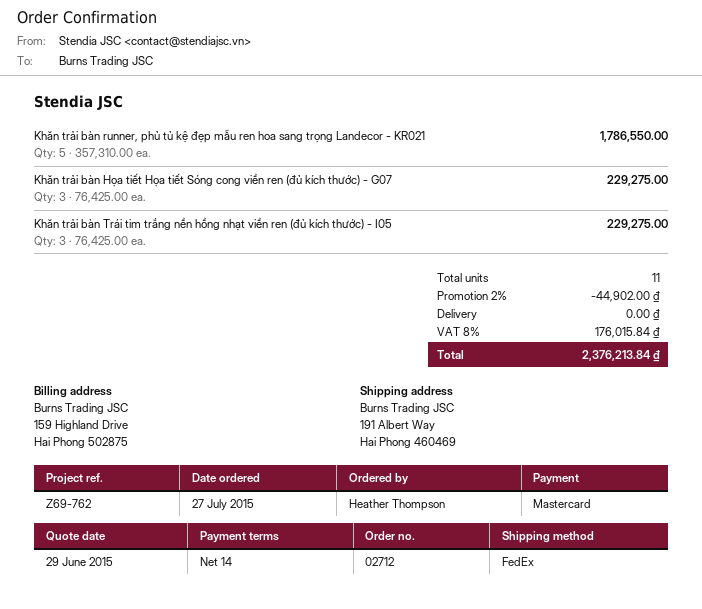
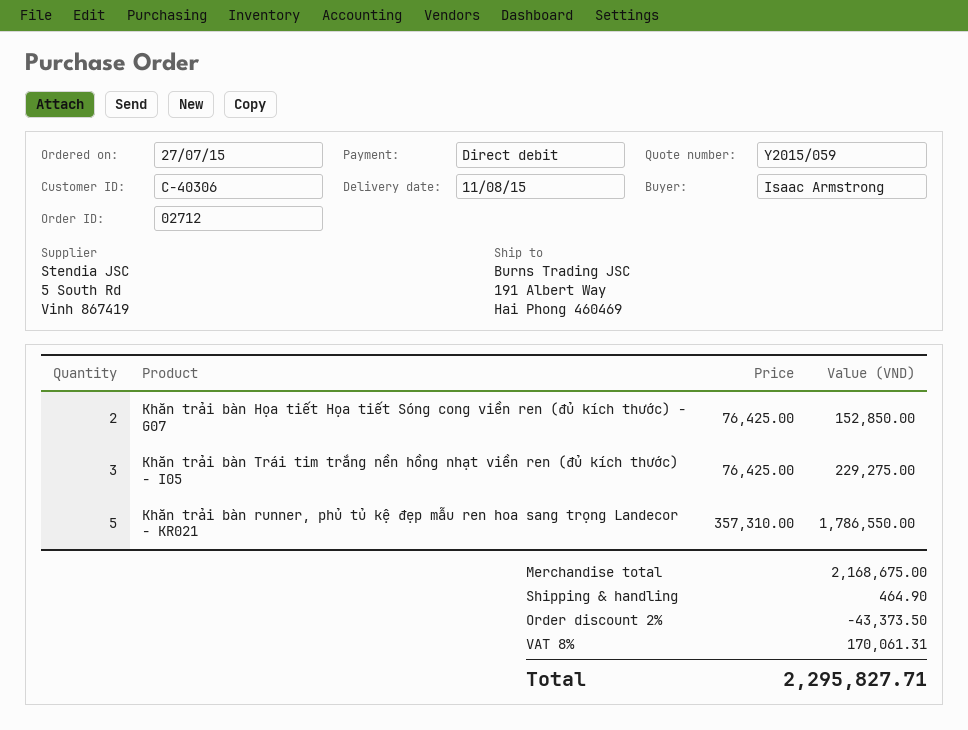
ordered by: Heather Thompson -> Isaac Armstrong
payment method: Mastercard -> direct debit
Khăn trải bàn Họa tiết Họa tiết Sóng cong viền ren (đủ kích thước) - G07: 3 x 76425.00 = 229275.00 -> 2 x 76425.00 = 152850.00
discount: 2% = 44902.00 -> 2% = 43373.50
shipping: 0.00 -> 464.90
tax: 8% = 176015.84 -> 8% = 170061.31
total: 2376213.84 -> 2295827.71

